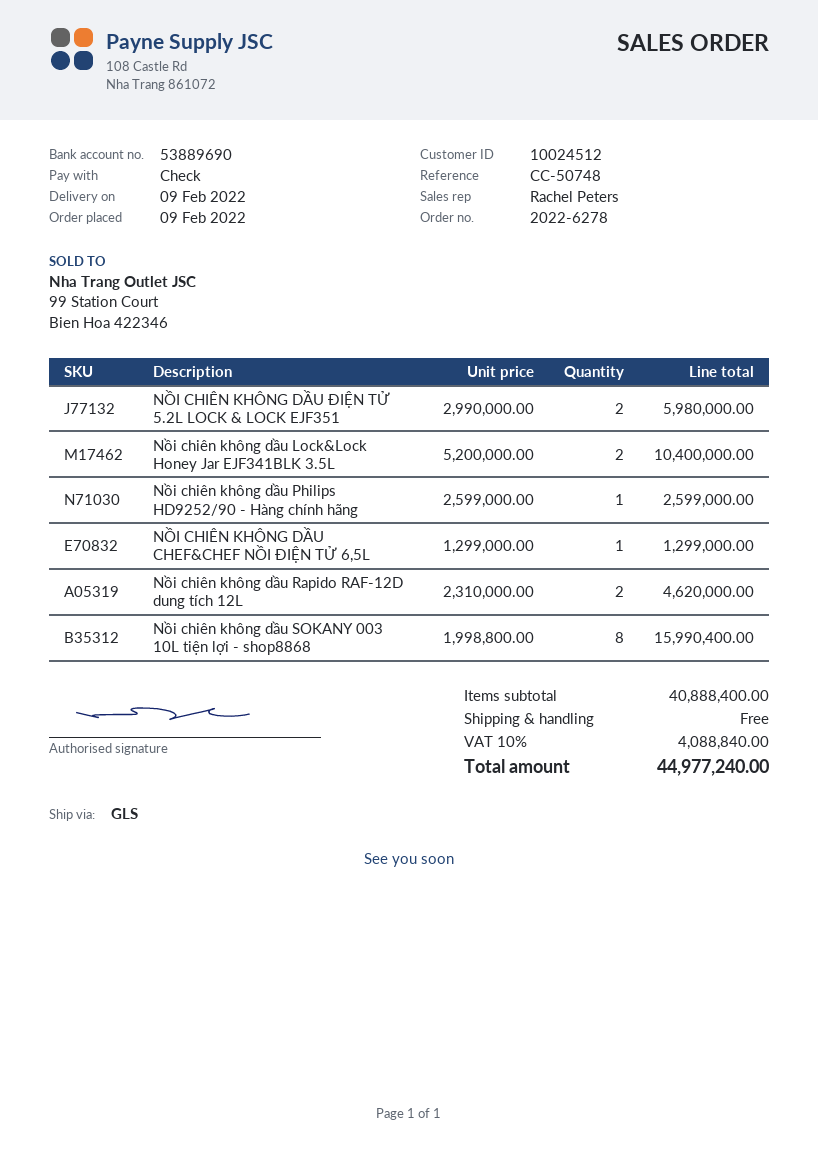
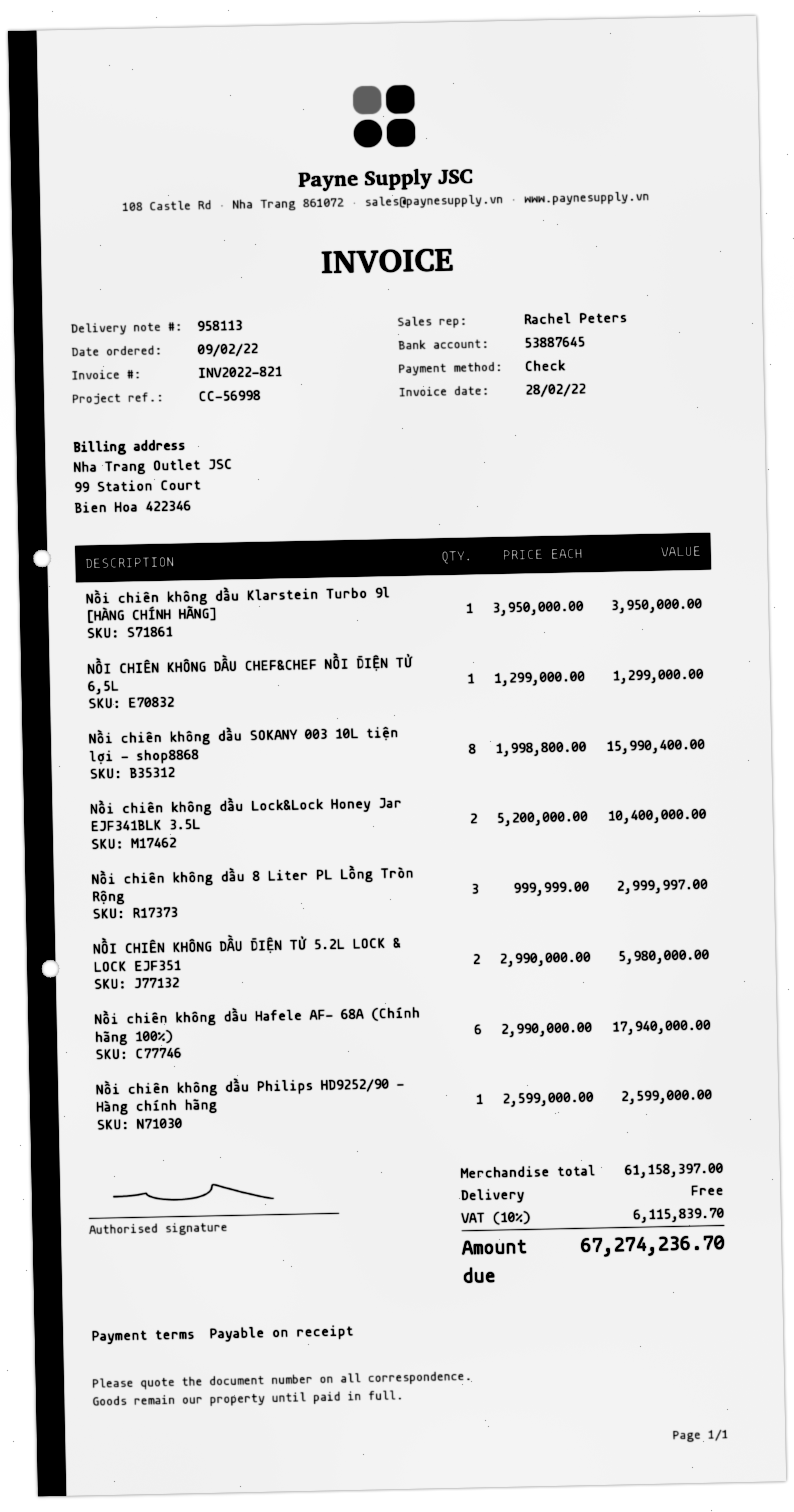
reference: CC-50748 -> CC-56998
bank account: 53889690 -> 53887645
Nồi chiên không dầu Rapido RAF-12D dung tích 12L: 2 x 2310000.00 = 4620000.00 -> none
Nồi chiên không dầu Klarstein Turbo 9l [HÀNG CHÍNH HÃNG]: none -> 1 x 3950000.00 = 3950000.00
Nồi chiên không dầu 8 Liter PL Lồng Tròn Rộng: none -> 3 x 999999.00 = 2999997.00
Nồi chiên không dầu Hafele AF- 68A (Chính hãng 100%): none -> 6 x 2990000.00 = 17940000.00
subtotal: 40888400.00 -> 61158397.00
tax: 10% = 4088840.00 -> 10% = 6115839.70
total: 44977240.00 -> 67274236.70

